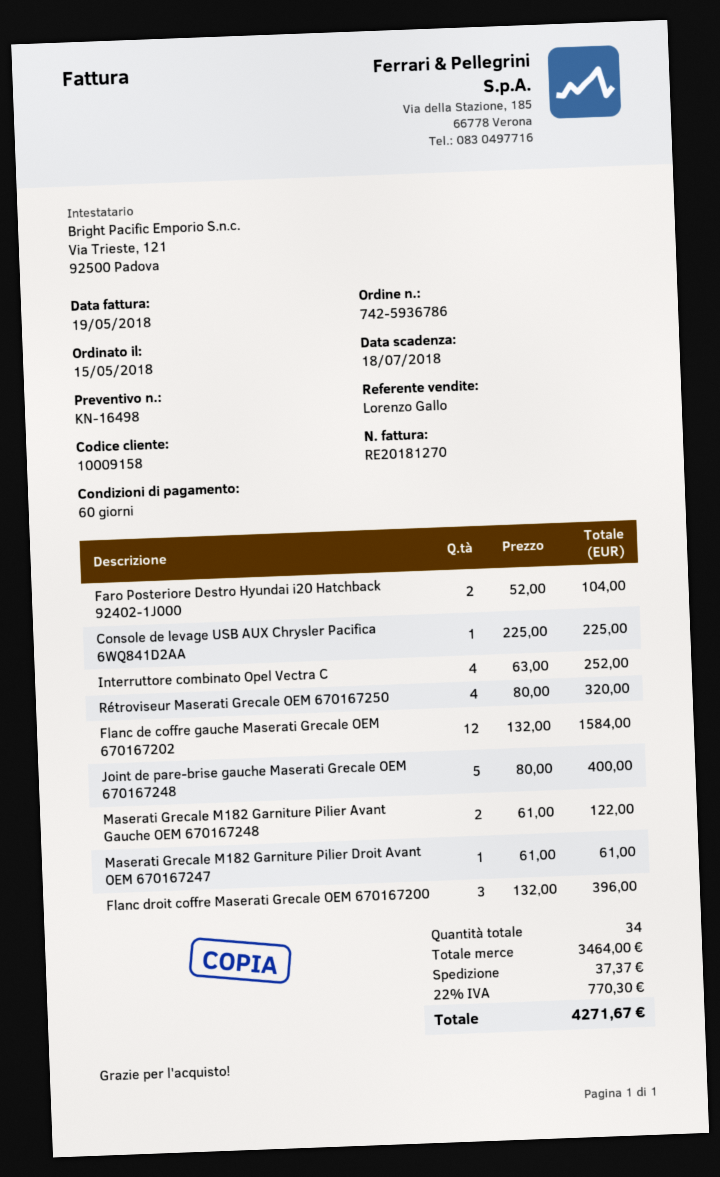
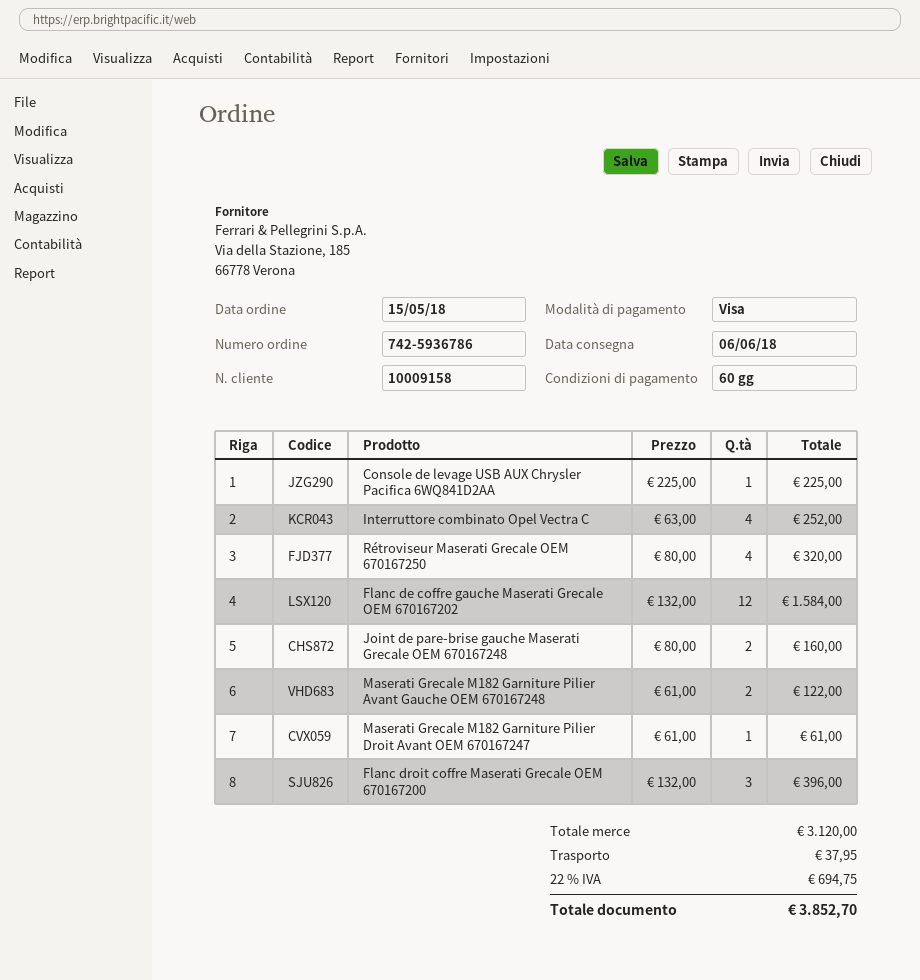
Faro Posteriore Destro Hyundai i20 Hatchback 92402-1J000: 2 x 52.00 = 104.00 -> none
Joint de pare-brise gauche Maserati Grecale OEM 670167248: 5 x 80.00 = 400.00 -> 2 x 80.00 = 160.00
subtotal: 3464.00 -> 3120.00
shipping: 37.37 -> 37.95
tax: 22% = 770.30 -> 22% = 694.75
total: 4271.67 -> 3852.70

